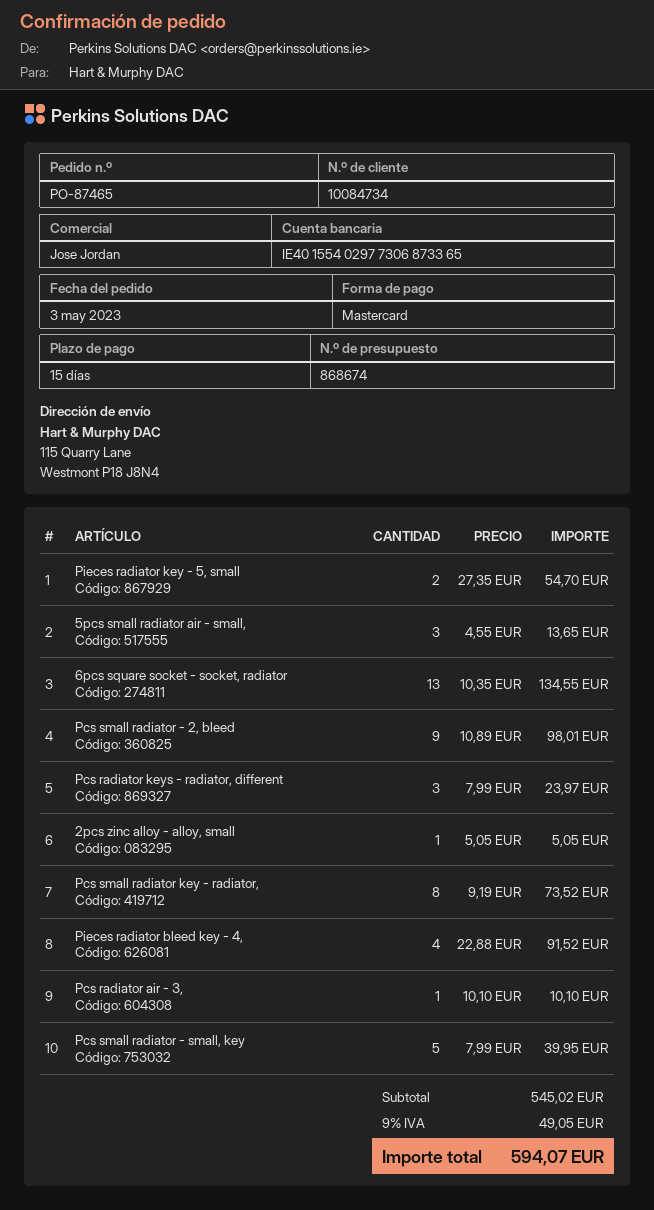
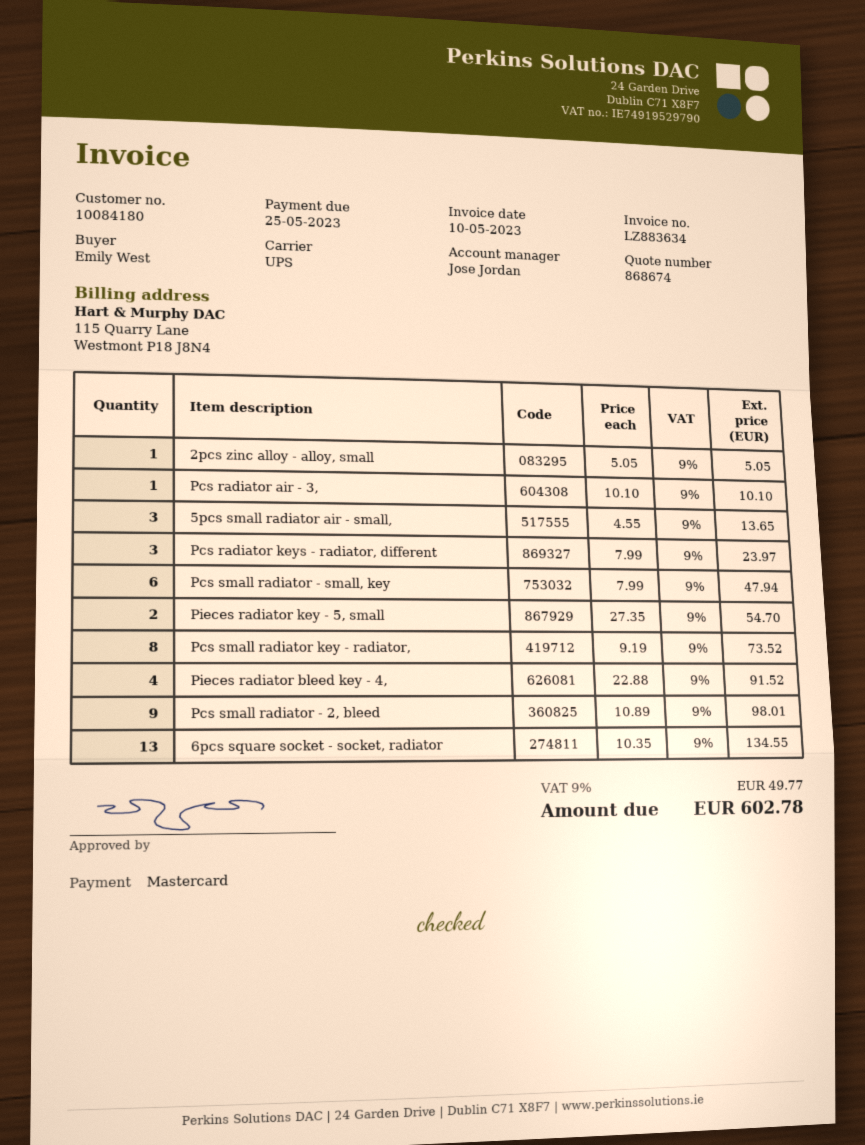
customer number: 10084734 -> 10084180
Pcs small radiator - small, key: 5 x 7.99 = 39.95 -> 6 x 7.99 = 47.94
tax: 9% = 49.05 -> 9% = 49.77
total: 594.07 -> 602.78

